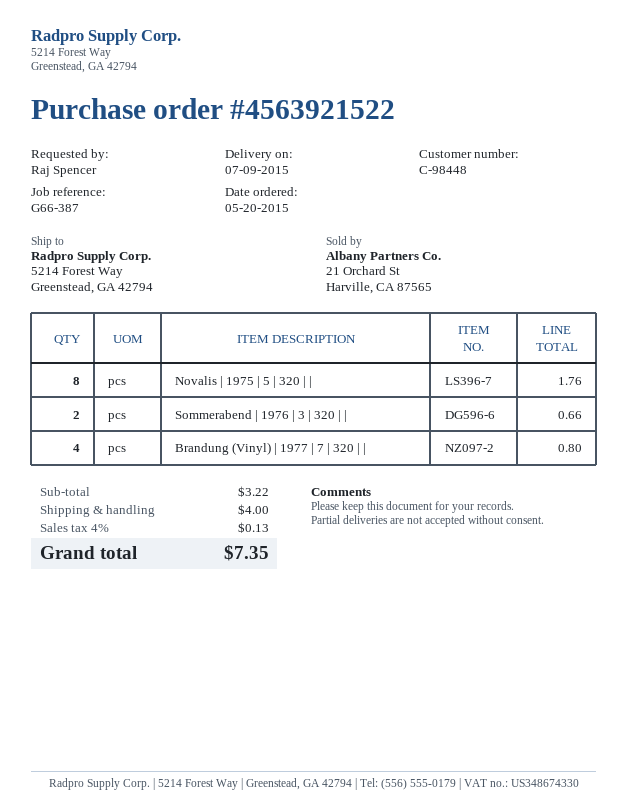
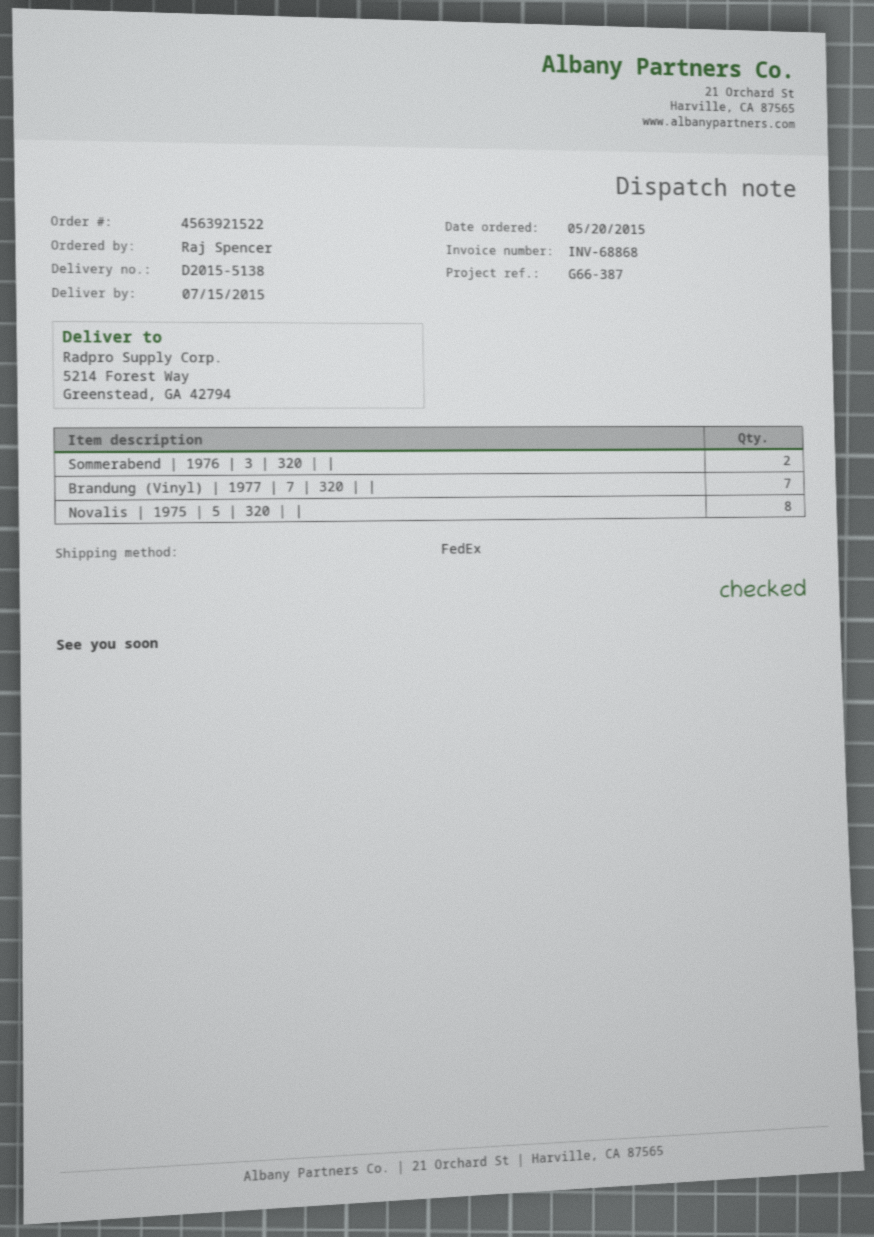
delivery date: 2015-07-09 -> 2015-07-15
Brandung (Vinyl) | 1977 | 7 | 320 | |: 4 -> 7

